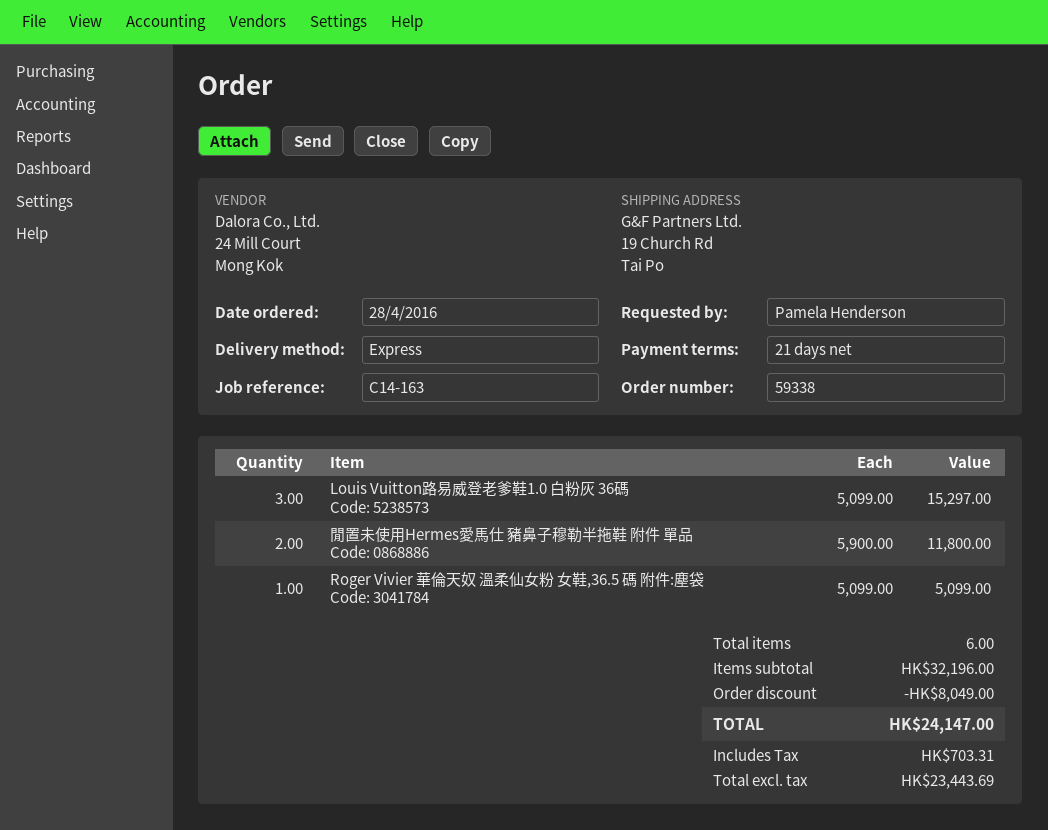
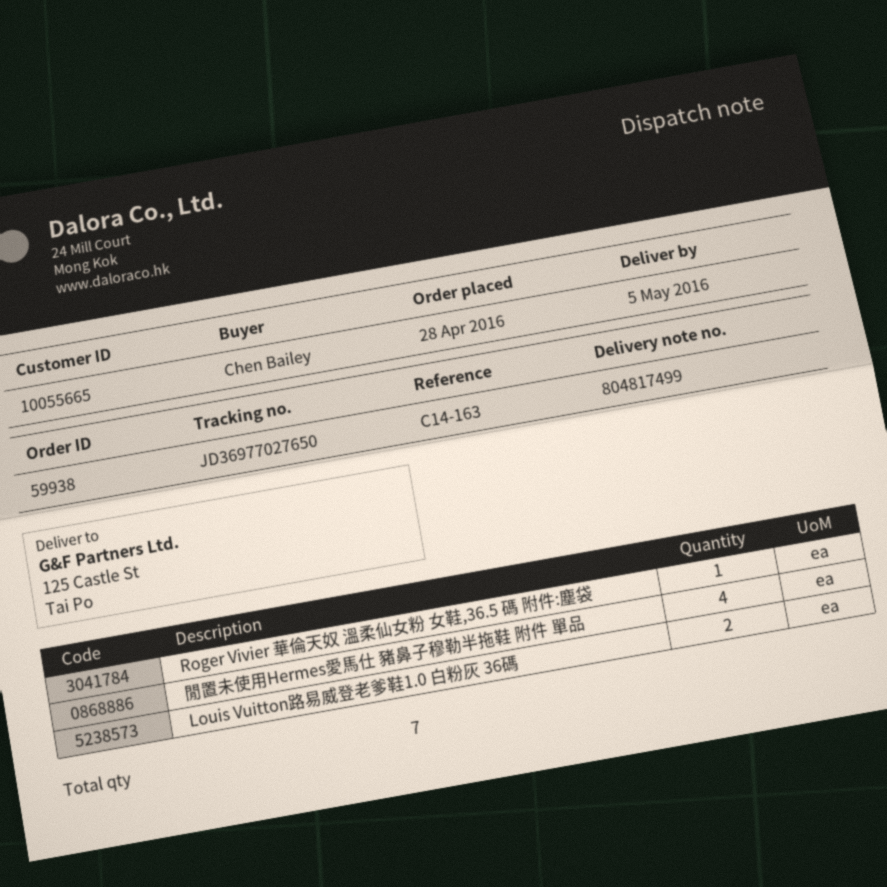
order number: 59338 -> 59938
ordered by: Pamela Henderson -> Chen Bailey
ship to: 19 Church Rd, Tai Po -> 125 Castle St, Tai Po
Louis Vuitton路易威登老爹鞋1.0 白粉灰 36碼: 3 -> 2
閒置未使用Hermes愛馬仕 豬鼻子穆勒半拖鞋 附件 單品: 2 -> 4
total quantity: 6 -> 7

